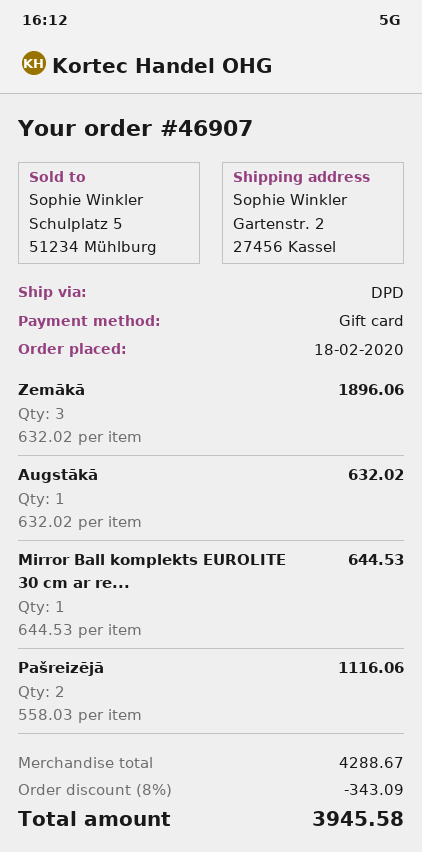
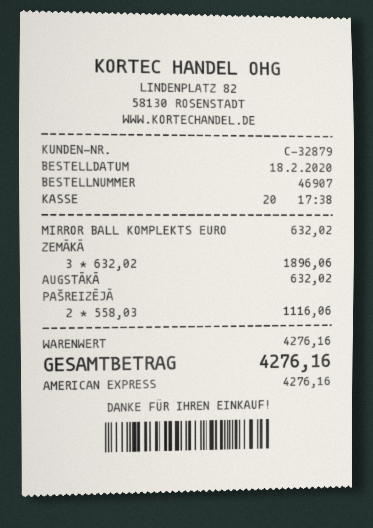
payment method: gift card -> American Express
Mirror Ball komplekts EUROLITE 30 cm ar re...: 1 x 644.53 = 644.53 -> 1 x 632.02 = 632.02
subtotal: 4288.67 -> 4276.16
discount: 8% = 343.09 -> none
total: 3945.58 -> 4276.16

